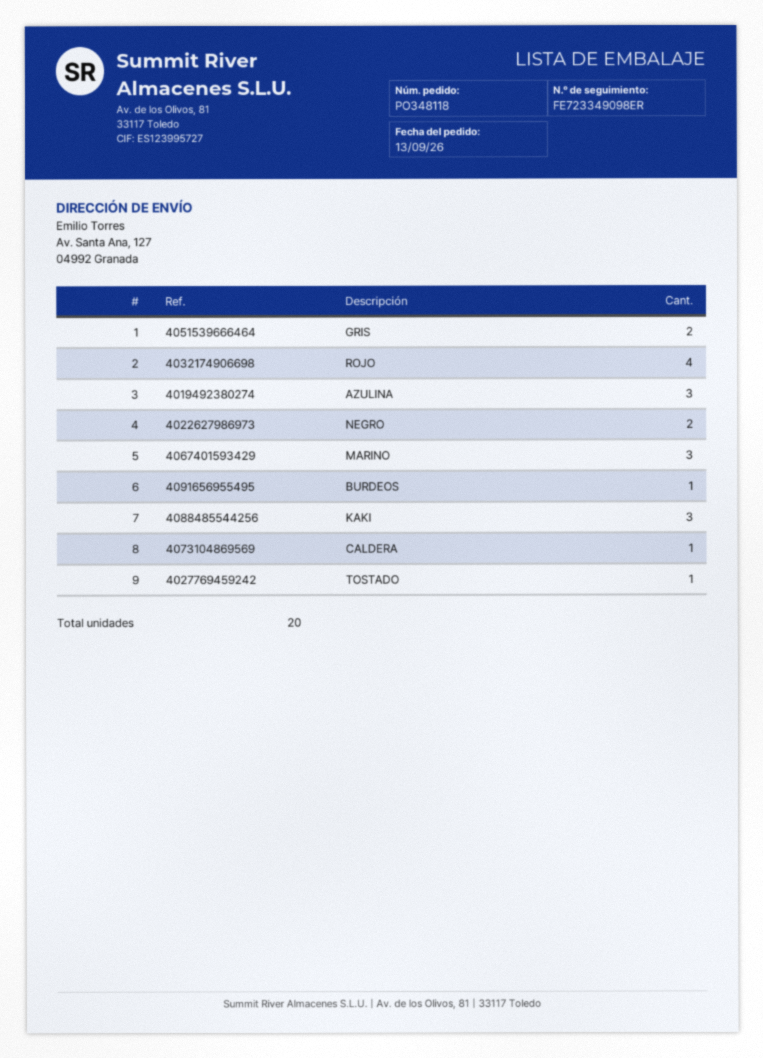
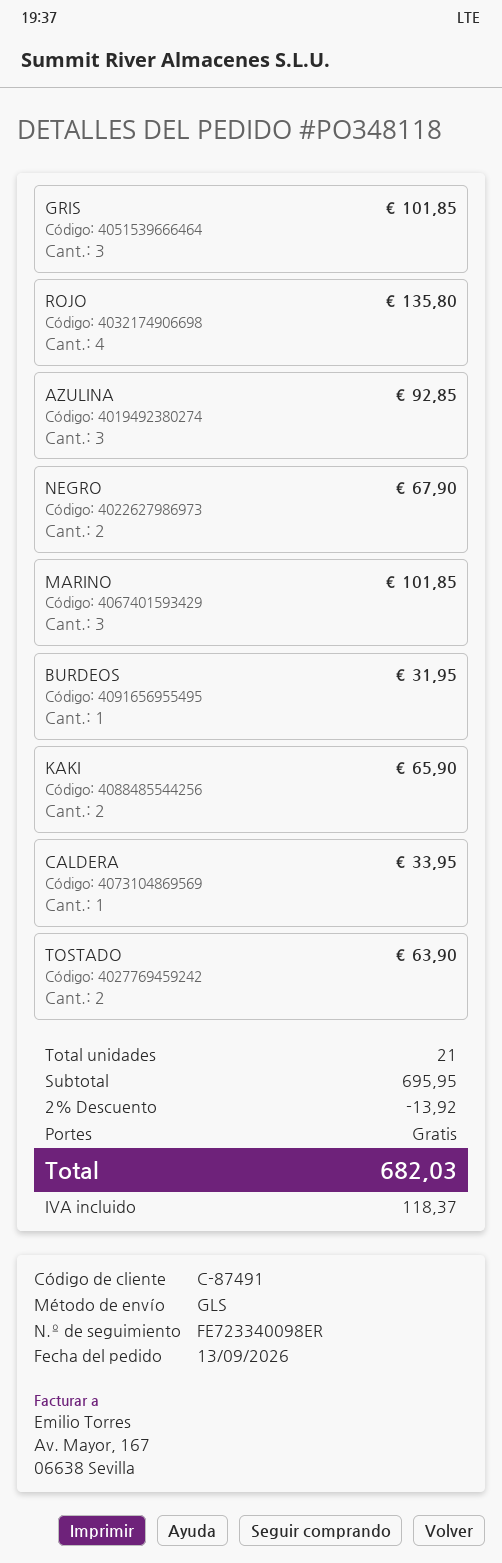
tracking number: FE723349098ER -> FE723340098ER
GRIS: 2 -> 3
KAKI: 3 -> 2
TOSTADO: 1 -> 2
total quantity: 20 -> 21

